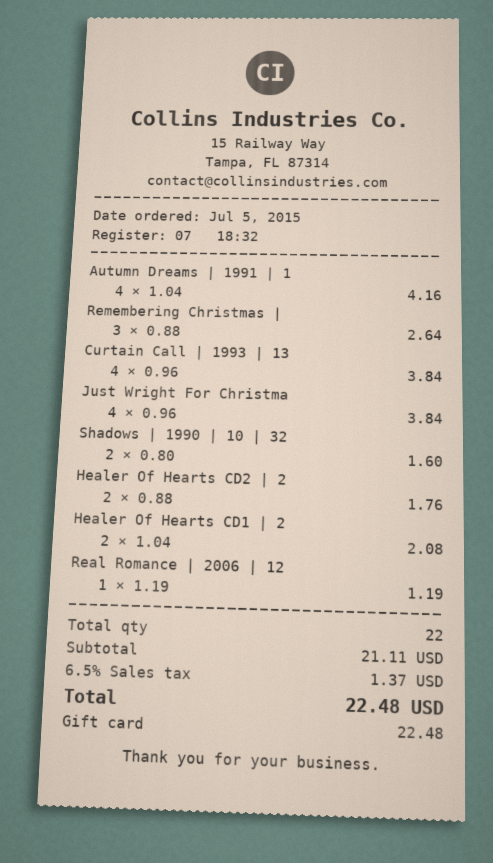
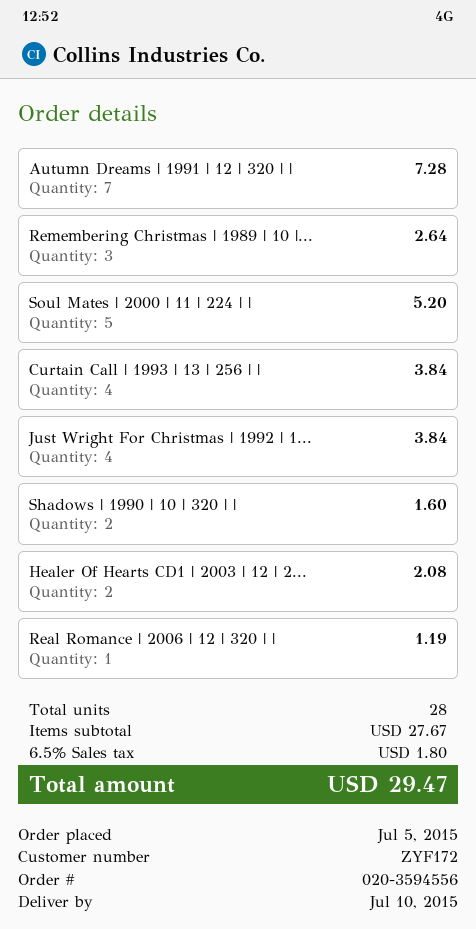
Autumn Dreams | 1991 | 1: 4 for 4.16 -> 7 for 7.28
Healer Of Hearts CD2 | 2: 2 for 1.76 -> none
Soul Mates | 2000 | 11 | 224 | |: none -> 5 for 5.20
total quantity: 22 -> 28
subtotal: 21.11 -> 27.67
tax: 6.5% = 1.37 -> 6.5% = 1.80
total: 22.48 -> 29.47

